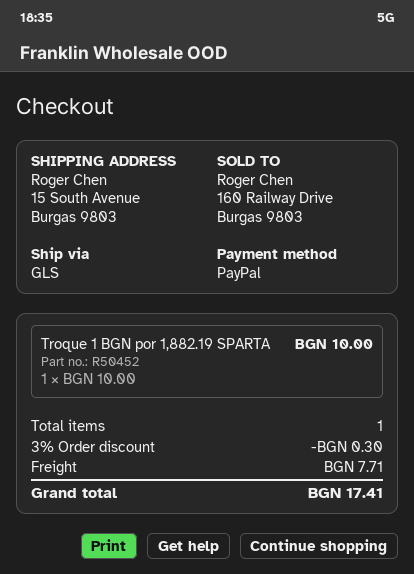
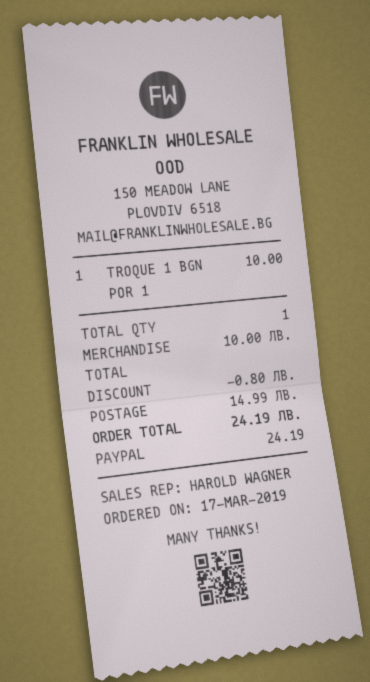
discount: 0.30 -> 0.80
shipping: 7.71 -> 14.99
total: 17.41 -> 24.19

